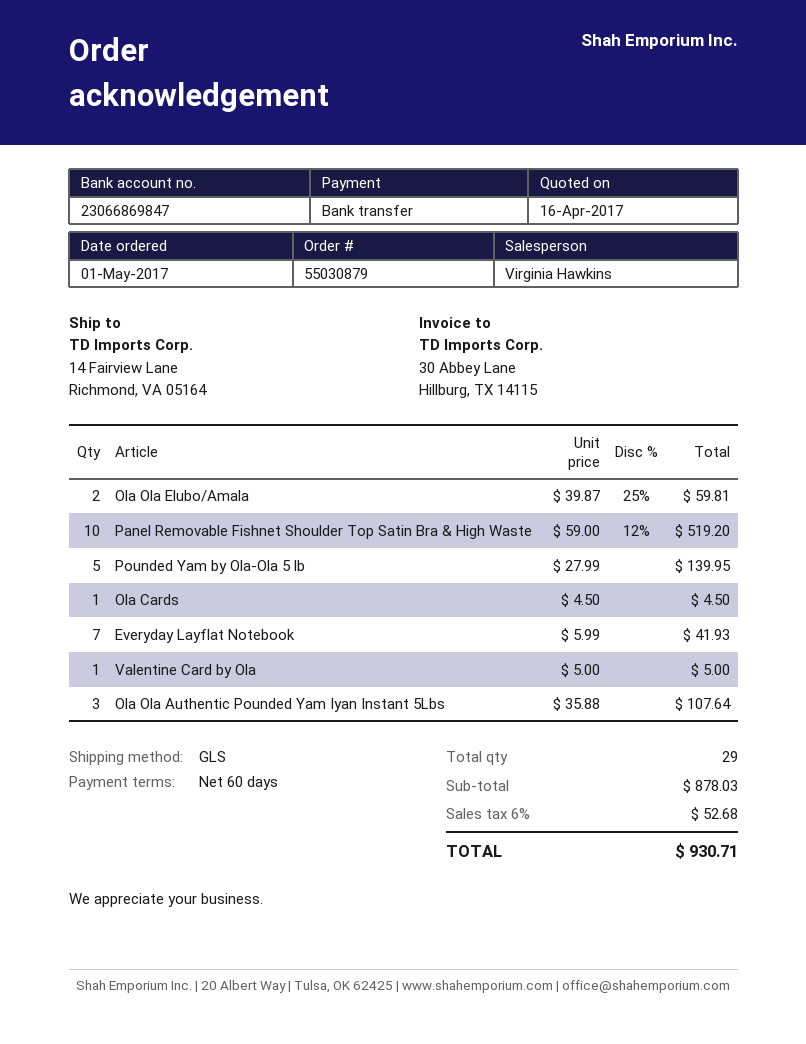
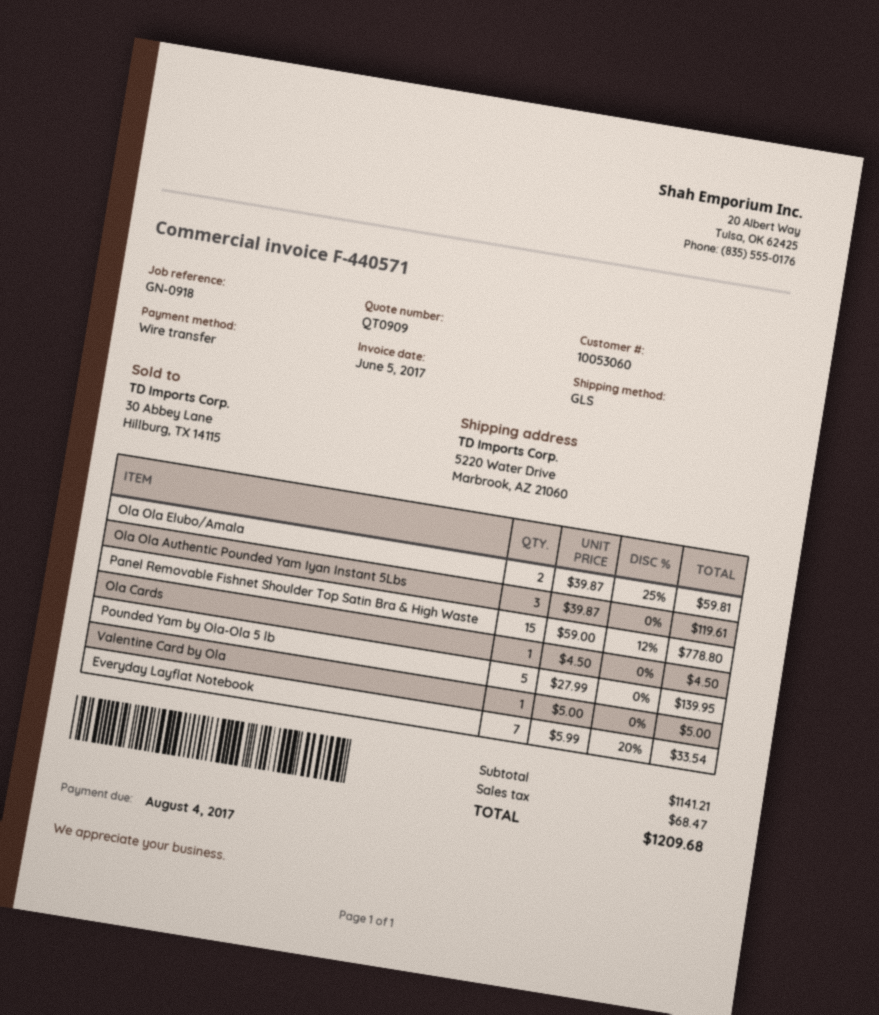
ship to: 14 Fairview Lane, Richmond, VA 05164 -> 5220 Water Drive, Marbrook, AZ 21060
Panel Removable Fishnet Shoulder Top Satin Bra & High Waste: 10 x 59.00 - 12% = 519.20 -> 15 x 59.00 - 12% = 778.80
Everyday Layflat Notebook: 7 x 5.99 = 41.93 -> 7 x 5.99 - 20% = 33.54
Ola Ola Authentic Pounded Yam Iyan Instant 5Lbs: 3 x 35.88 = 107.64 -> 3 x 39.87 = 119.61
subtotal: 878.03 -> 1141.21
tax: 52.68 -> 68.47
total: 930.71 -> 1209.68

